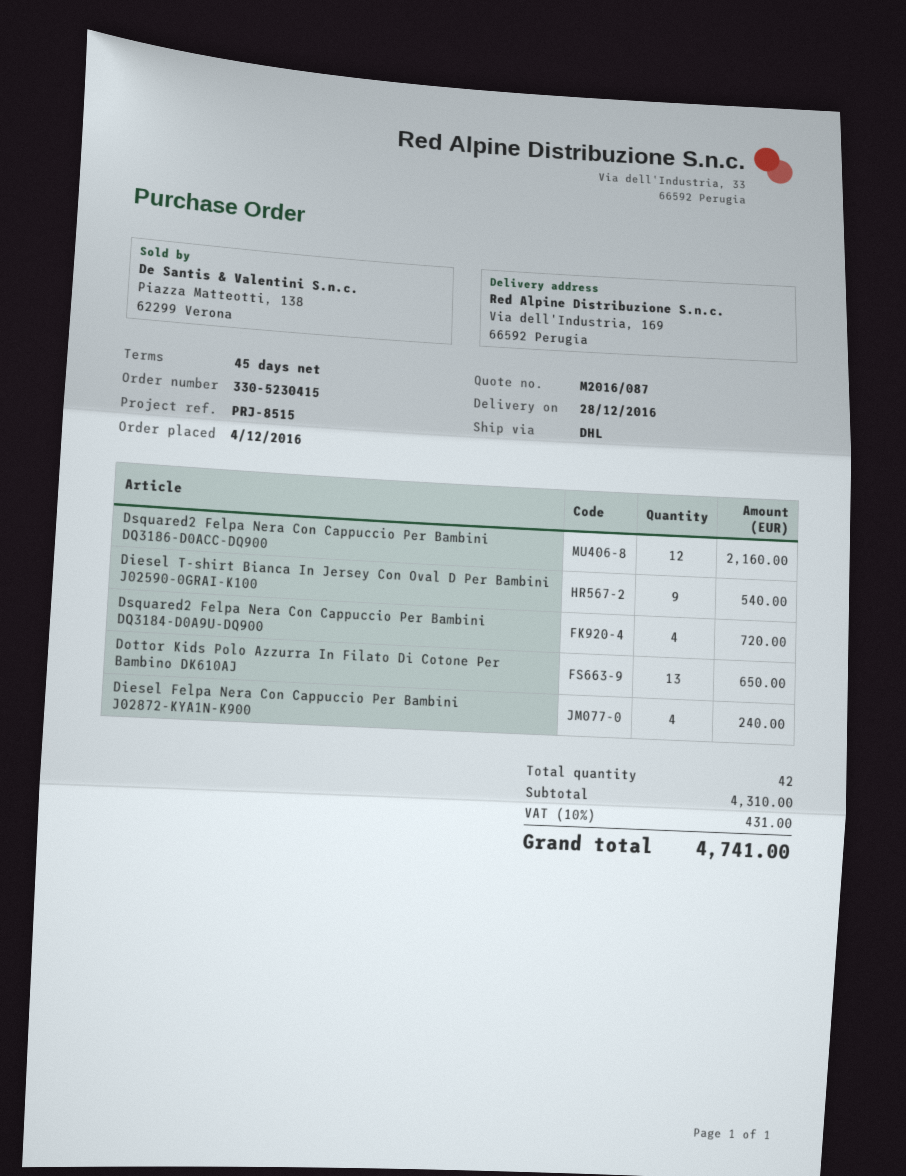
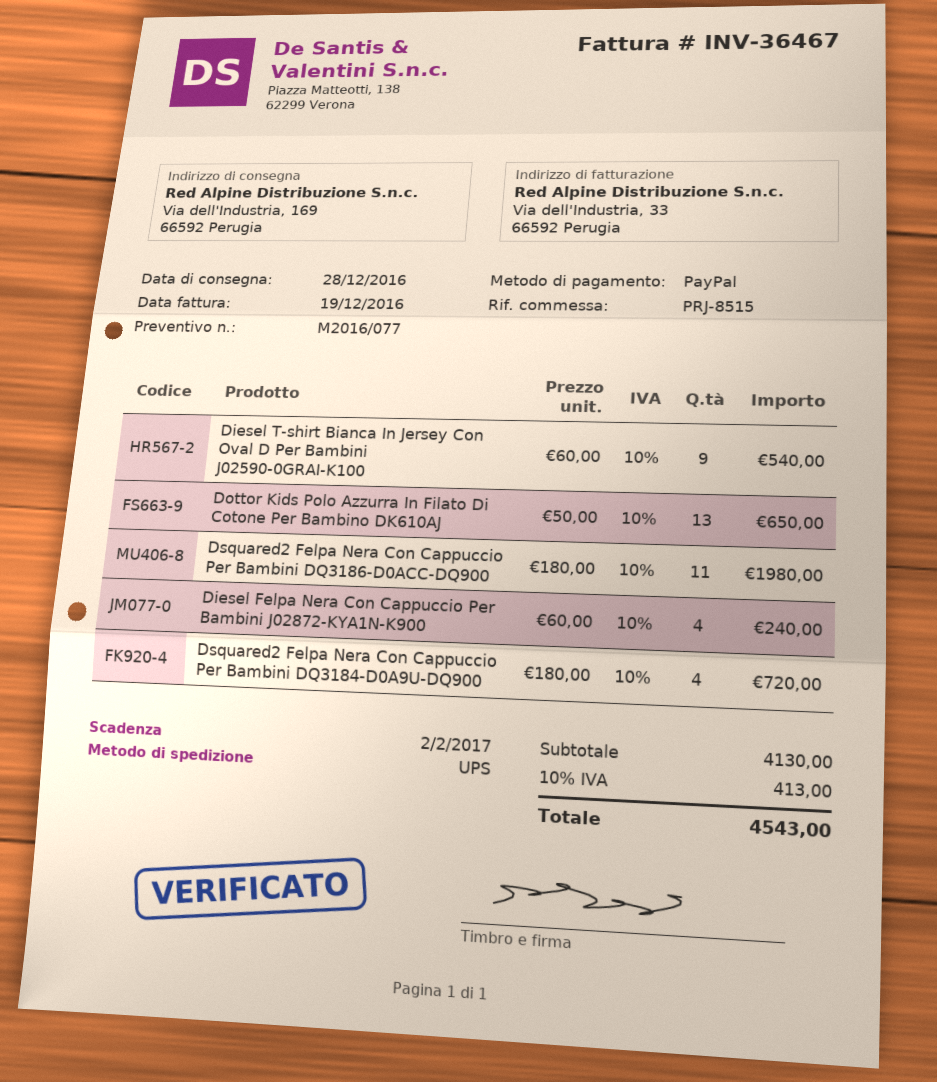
quote number: M2016/087 -> M2016/077
shipping method: DHL -> UPS
Dsquared2 Felpa Nera Con Cappuccio Per Bambini DQ3186-D0ACC-DQ900: 12 for 2160.00 -> 11 for 1980.00
subtotal: 4310.00 -> 4130.00
tax: 10% = 431.00 -> 10% = 413.00
total: 4741.00 -> 4543.00

